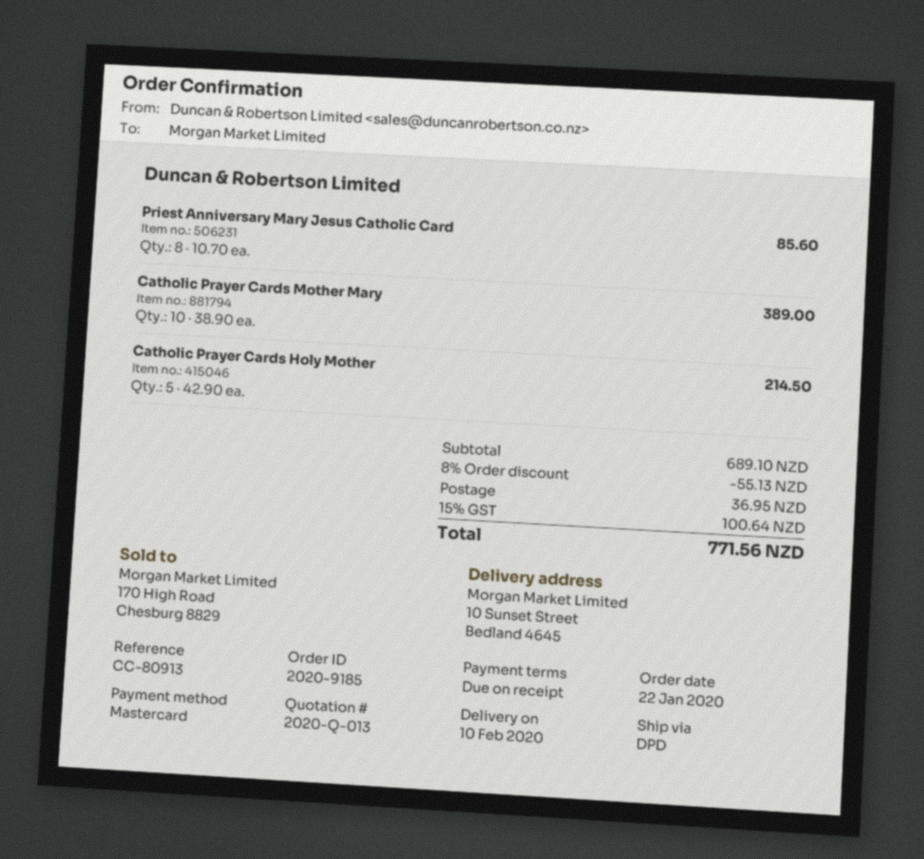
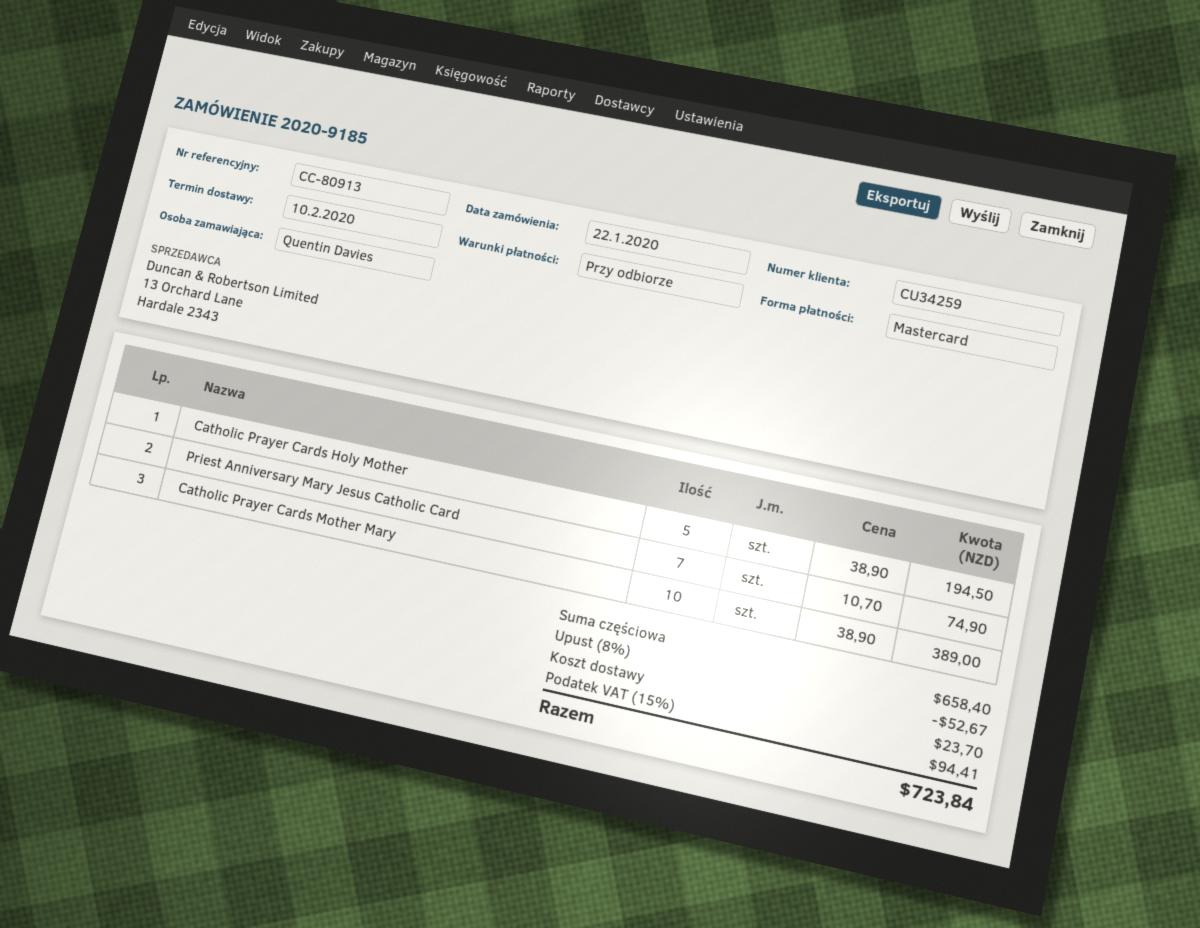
Priest Anniversary Mary Jesus Catholic Card: 8 x 10.70 = 85.60 -> 7 x 10.70 = 74.90
Catholic Prayer Cards Holy Mother: 5 x 42.90 = 214.50 -> 5 x 38.90 = 194.50
subtotal: 689.10 -> 658.40
discount: 8% = 55.13 -> 8% = 52.67
shipping: 36.95 -> 23.70
tax: 15% = 100.64 -> 15% = 94.41
total: 771.56 -> 723.84

